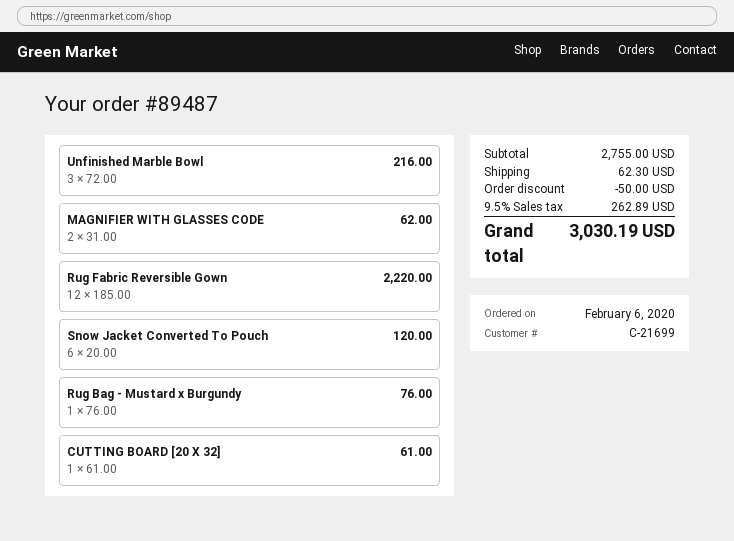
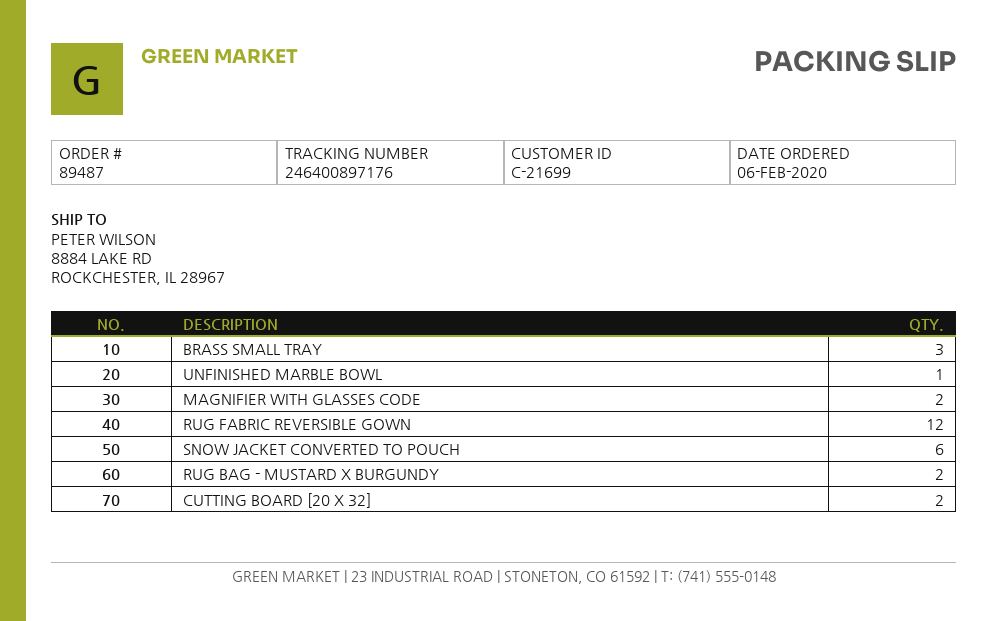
Unfinished Marble Bowl: 3 -> 1
Rug Bag - Mustard x Burgundy: 1 -> 2
CUTTING BOARD [20 X 32]: 1 -> 2
BRASS SMALL TRAY: none -> 3

